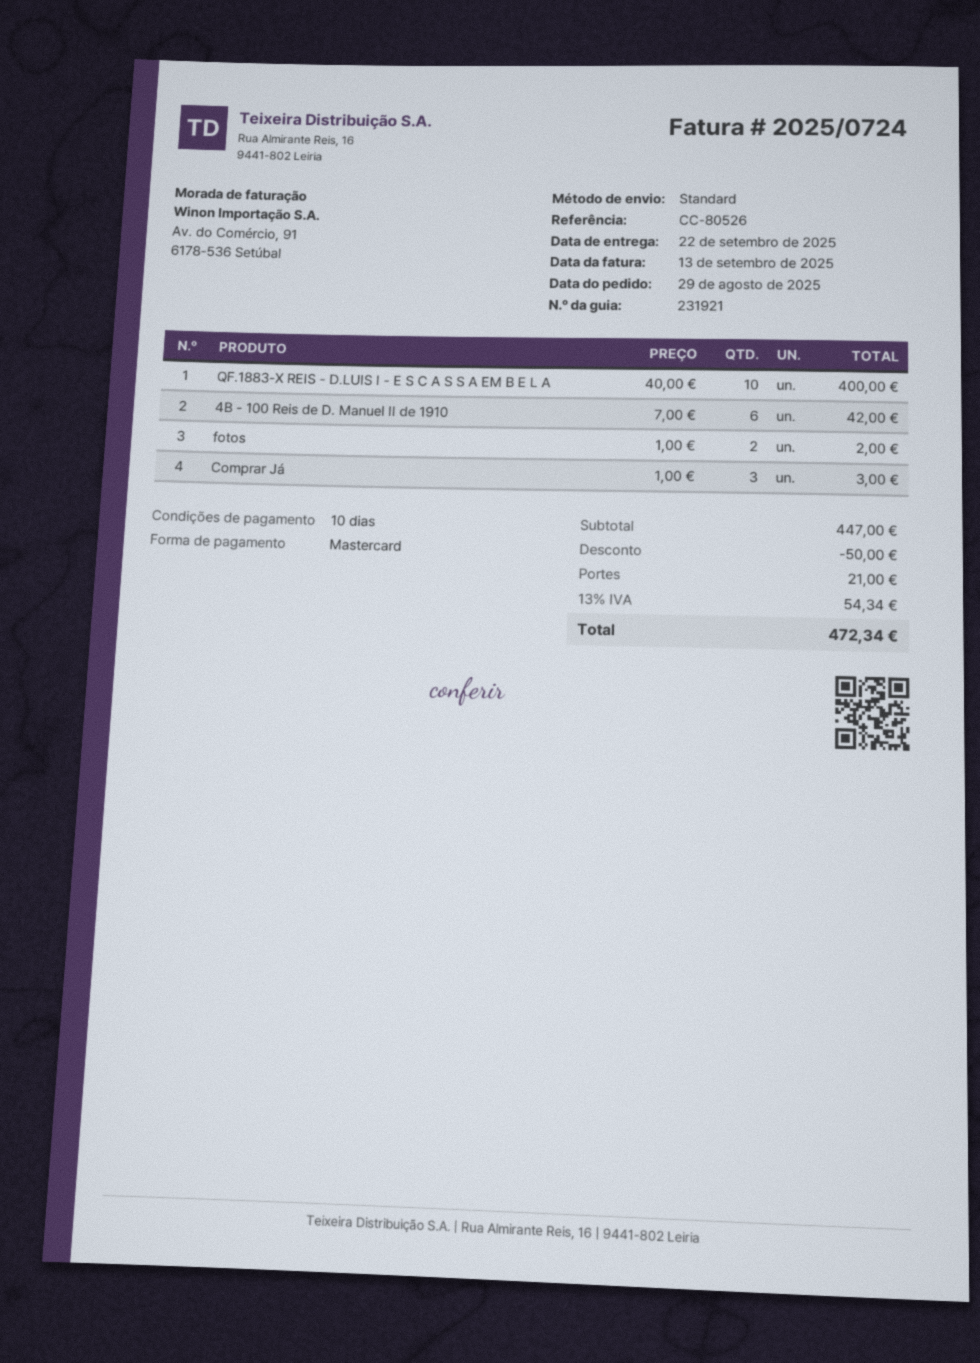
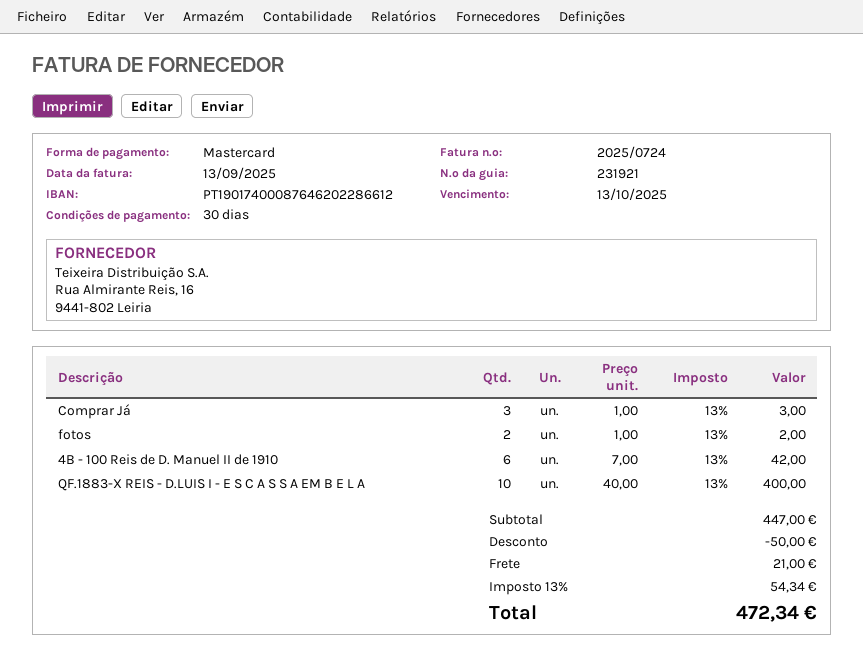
payment terms: 10 days -> 30 days

